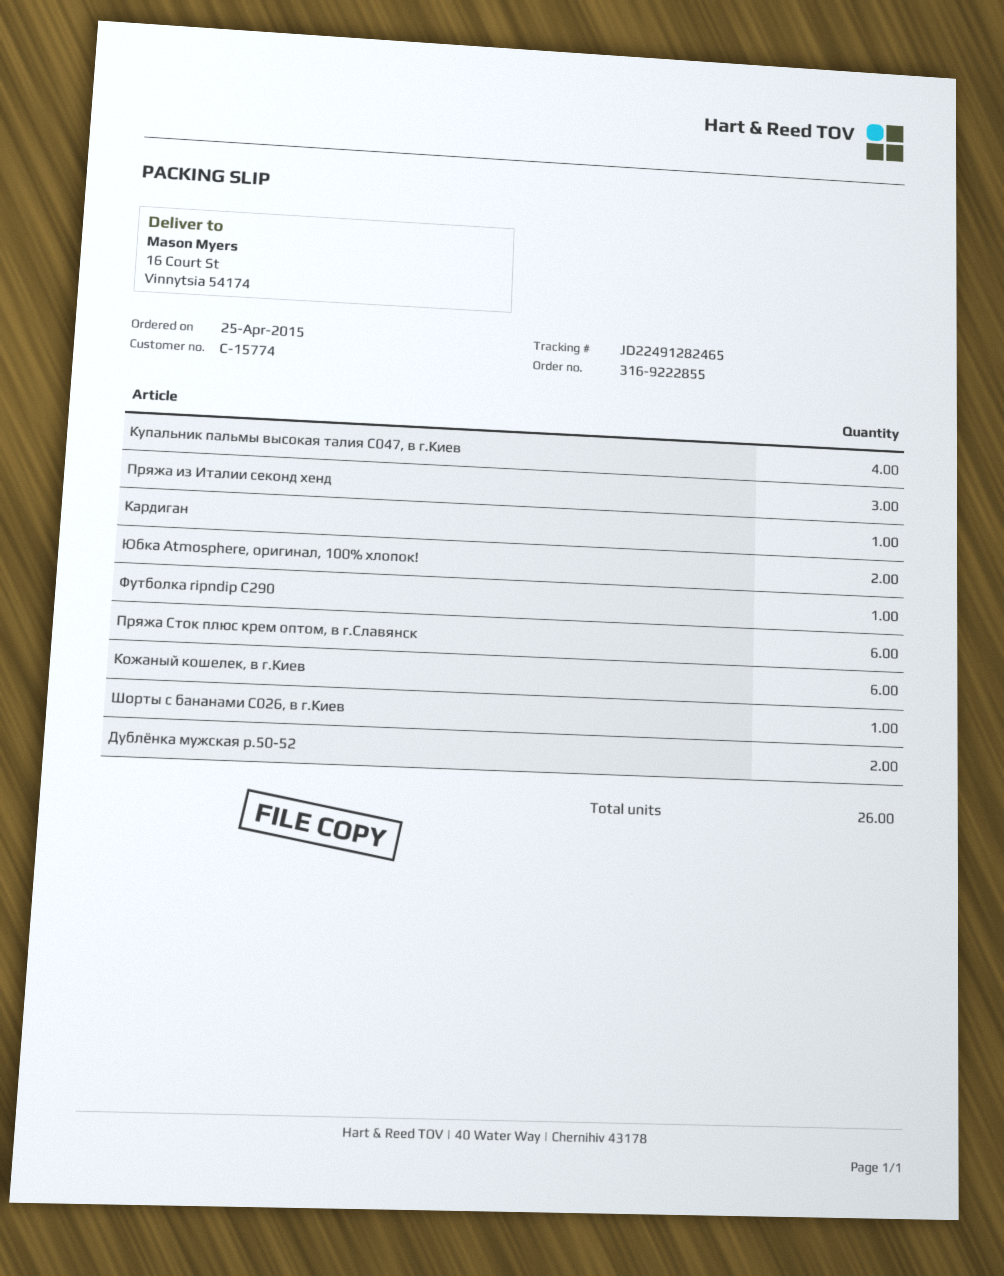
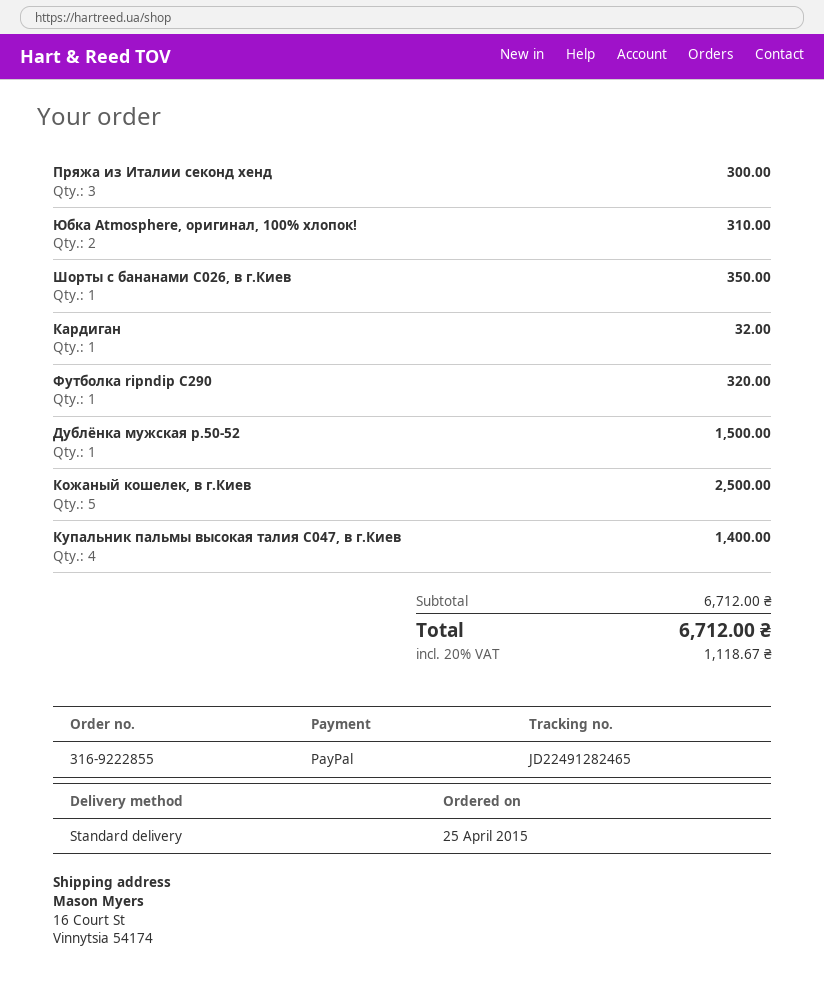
Пряжа Сток плюс крем оптом, в г.Славянск: 6 -> none
Кожаный кошелек, в г.Киев: 6 -> 5
Дублёнка мужская р.50-52: 2 -> 1

